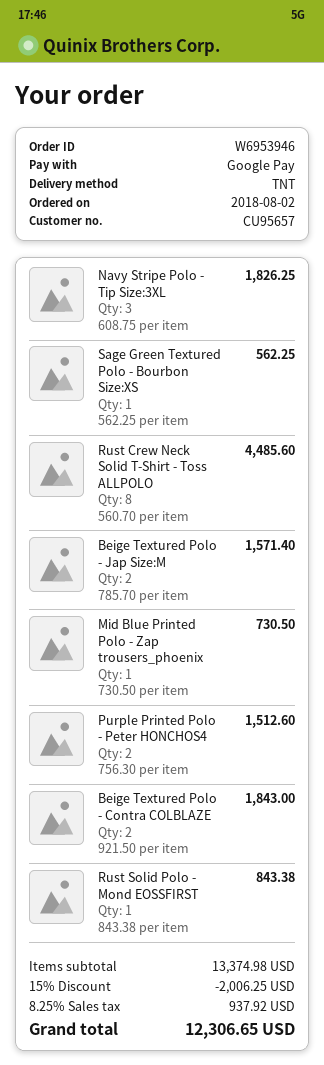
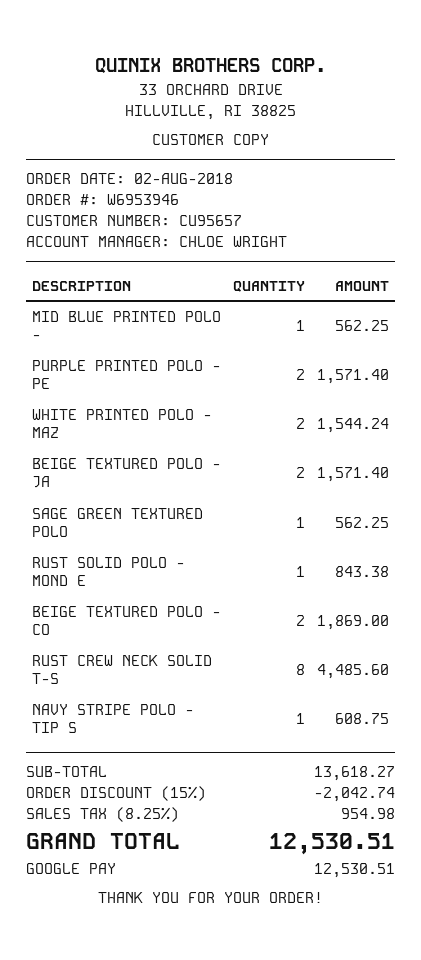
Navy Stripe Polo - Tip Size:3XL: 3 for 1826.25 -> 1 for 608.75
Mid Blue Printed Polo - Zap trousers_phoenix: 1 for 730.50 -> 1 for 562.25
Purple Printed Polo - Peter HONCHOS4: 2 for 1512.60 -> 2 for 1571.40
Beige Textured Polo - Contra COLBLAZE: 2 for 1843.00 -> 2 for 1869.00
WHITE PRINTED POLO - MAZ: none -> 2 for 1544.24
subtotal: 13374.98 -> 13618.27
discount: 15% = 2006.25 -> 15% = 2042.74
tax: 8.25% = 937.92 -> 8.25% = 954.98
total: 12306.65 -> 12530.51

